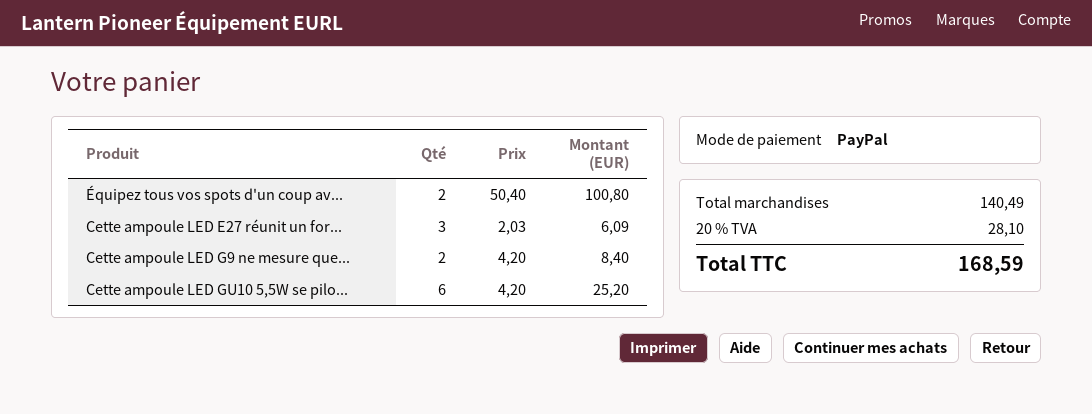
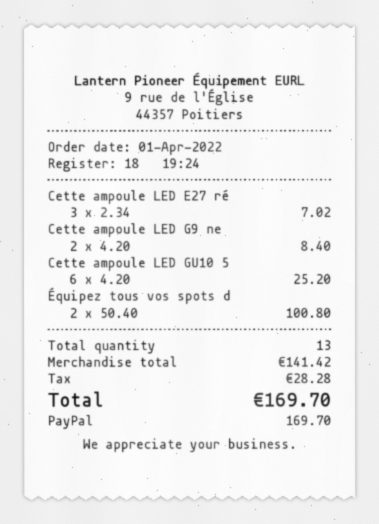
Cette ampoule LED E27 réunit un for...: 3 x 2.03 = 6.09 -> 3 x 2.34 = 7.02
subtotal: 140.49 -> 141.42
tax: 28.10 -> 28.28
total: 168.59 -> 169.70

